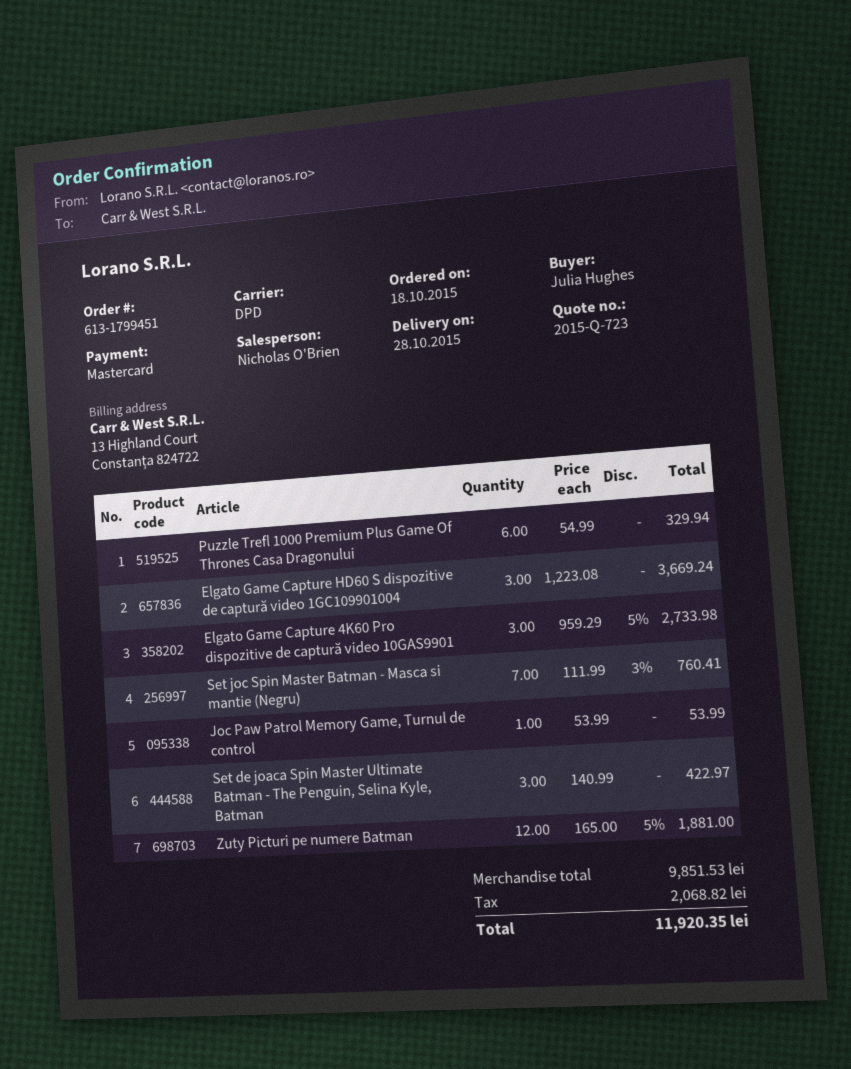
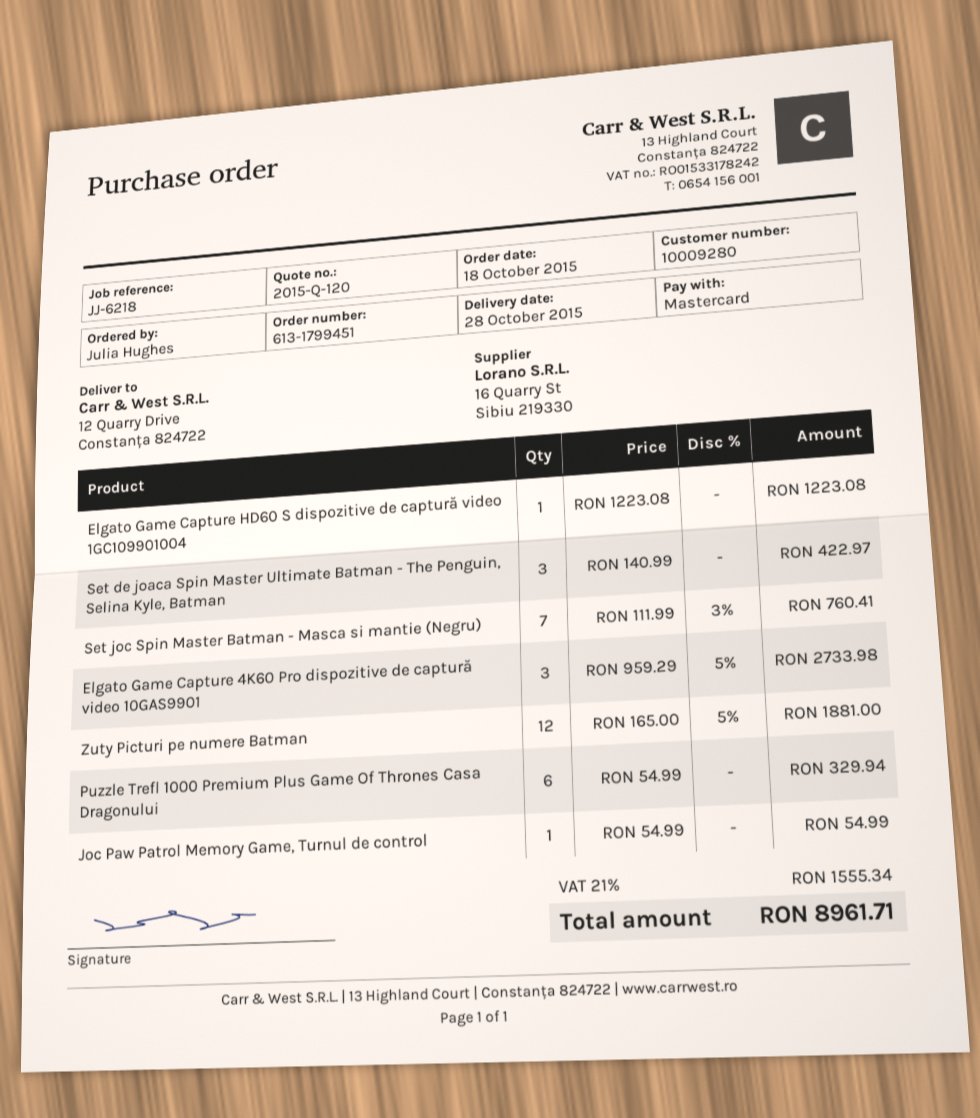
quote number: 2015-Q-723 -> 2015-Q-120
Elgato Game Capture HD60 S dispozitive de captură video 1GC109901004: 3 x 1223.08 = 3669.24 -> 1 x 1223.08 = 1223.08
Joc Paw Patrol Memory Game, Turnul de control: 1 x 53.99 = 53.99 -> 1 x 54.99 = 54.99
tax: 2068.82 -> 1555.34
total: 11920.35 -> 8961.71

